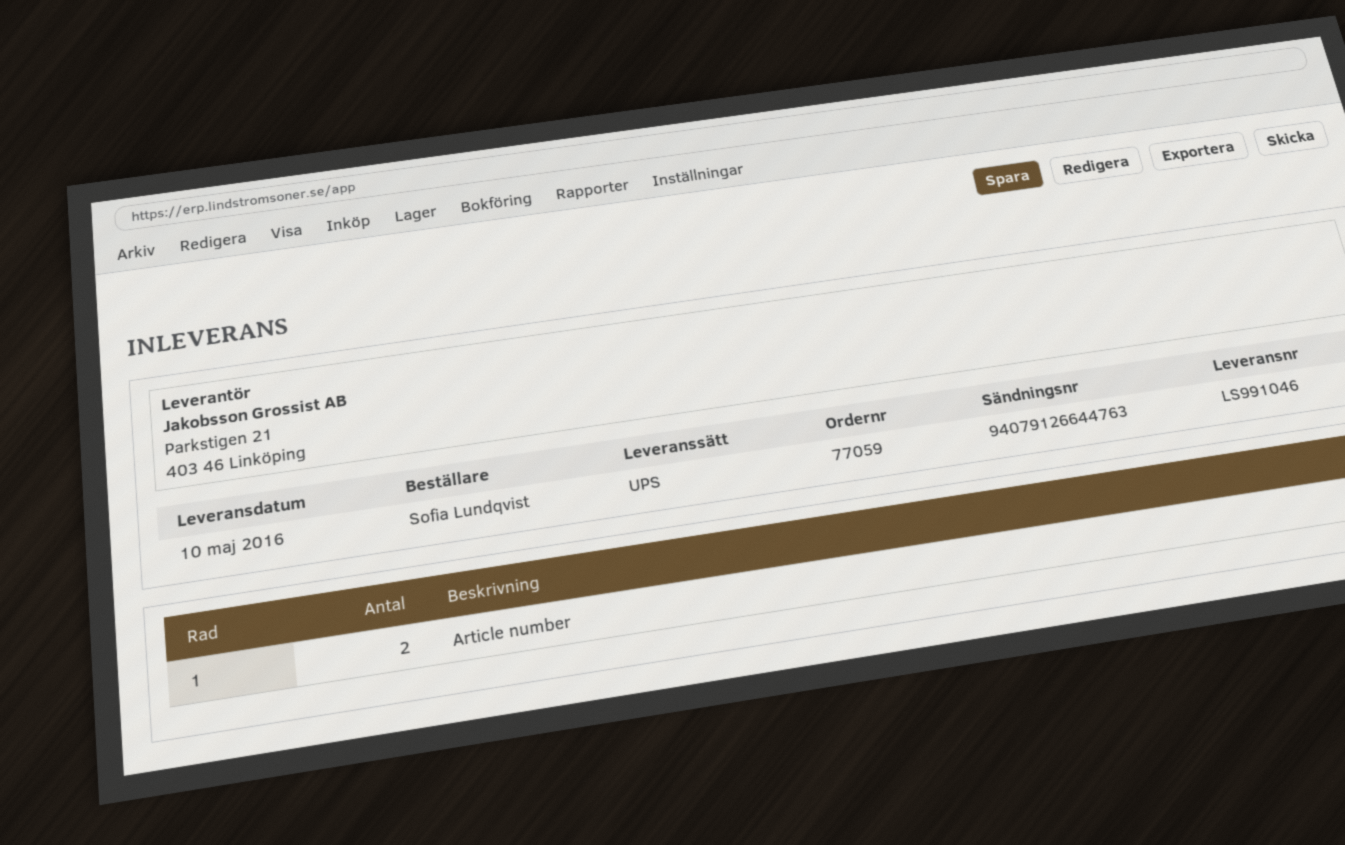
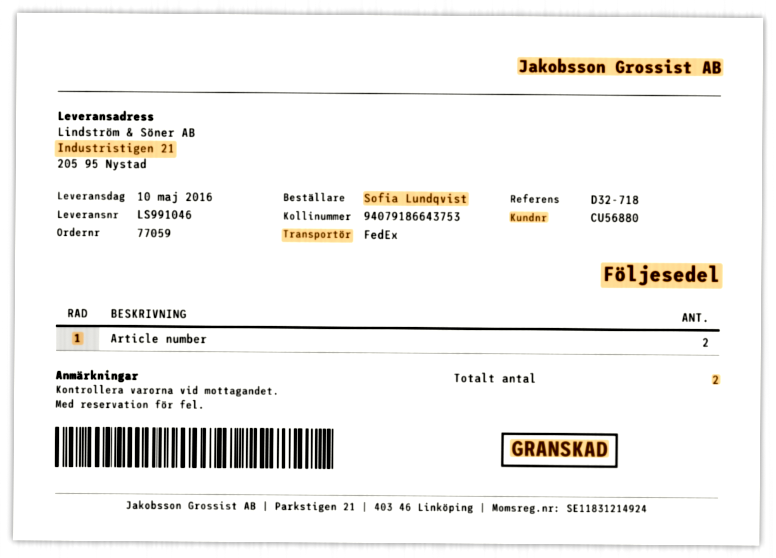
shipping method: UPS -> FedEx
tracking number: 94079126644763 -> 94079186643753

